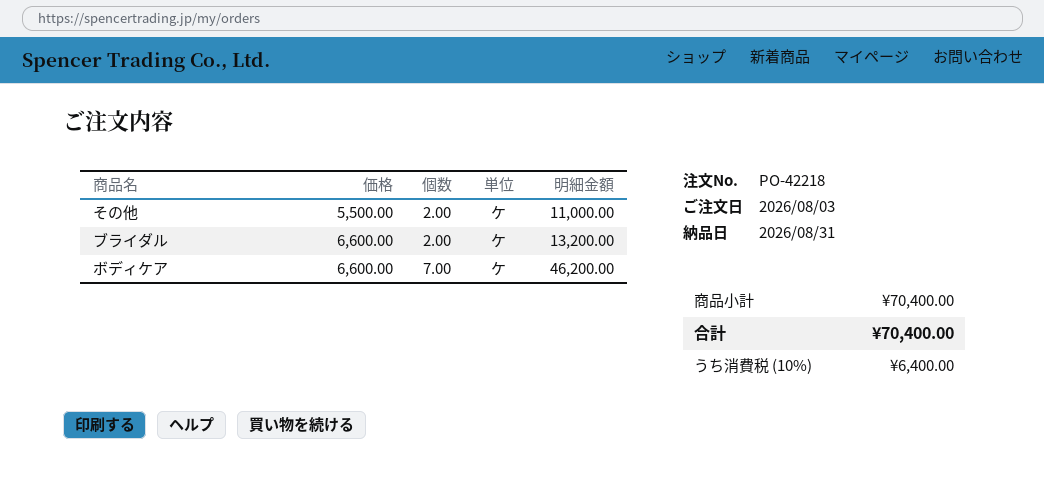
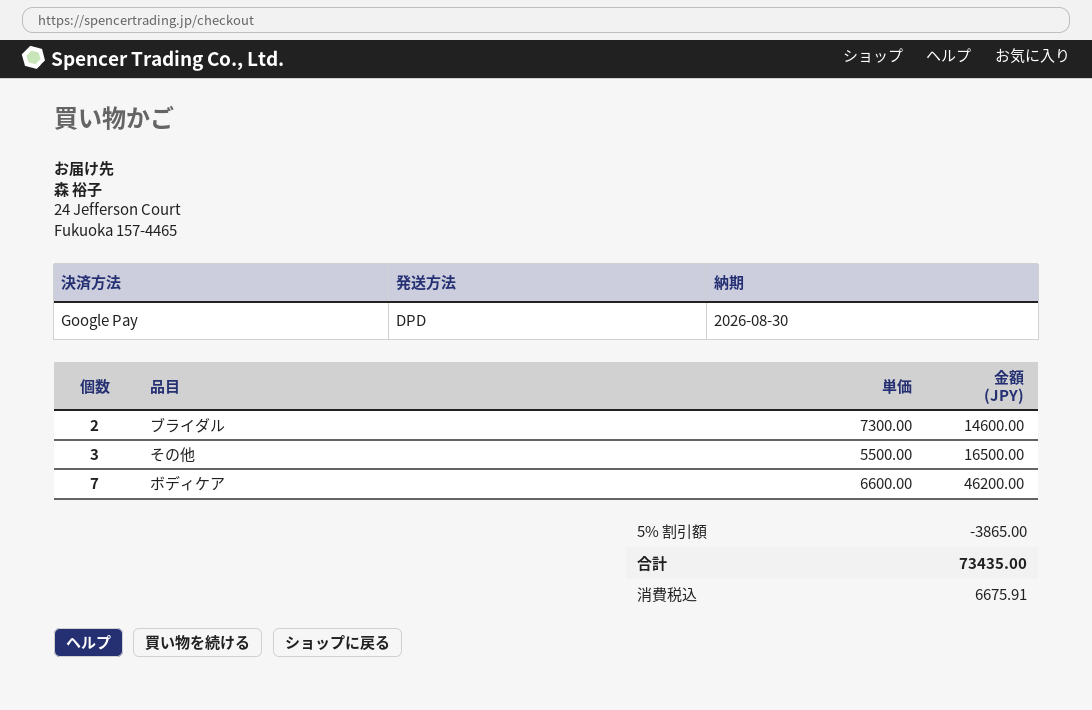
delivery date: 2026-08-31 -> 2026-08-30
その他: 2 x 5500.00 = 11000.00 -> 3 x 5500.00 = 16500.00
ブライダル: 2 x 6600.00 = 13200.00 -> 2 x 7300.00 = 14600.00
discount: none -> 5% = 3865.00
tax: 6400.00 -> 6675.91
total: 70400.00 -> 73435.00

